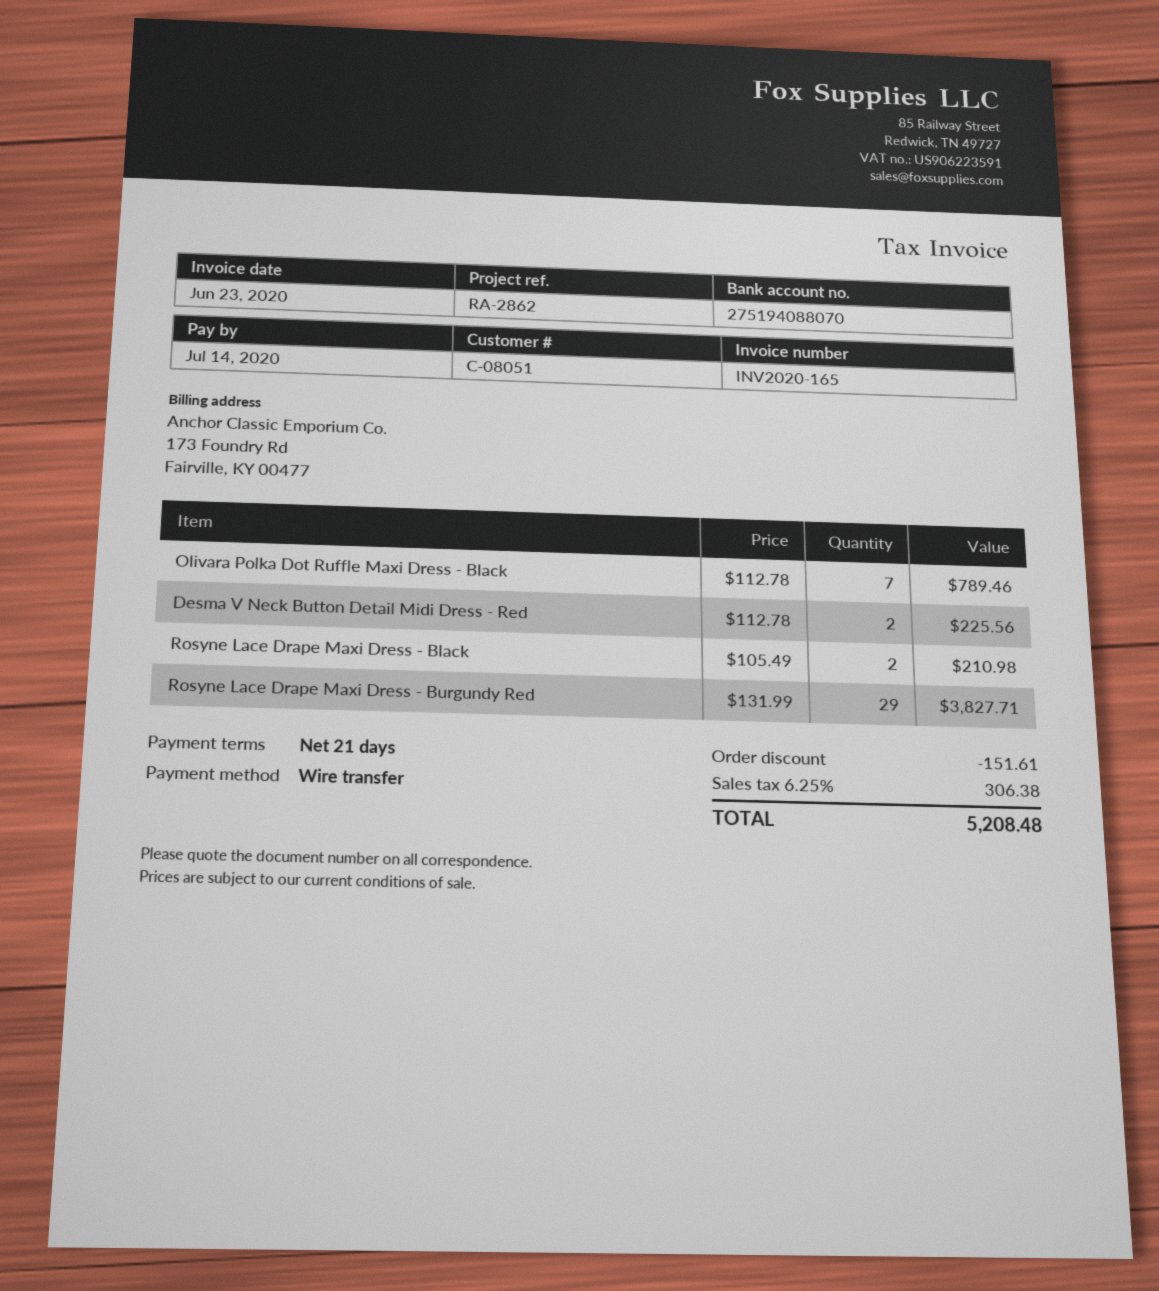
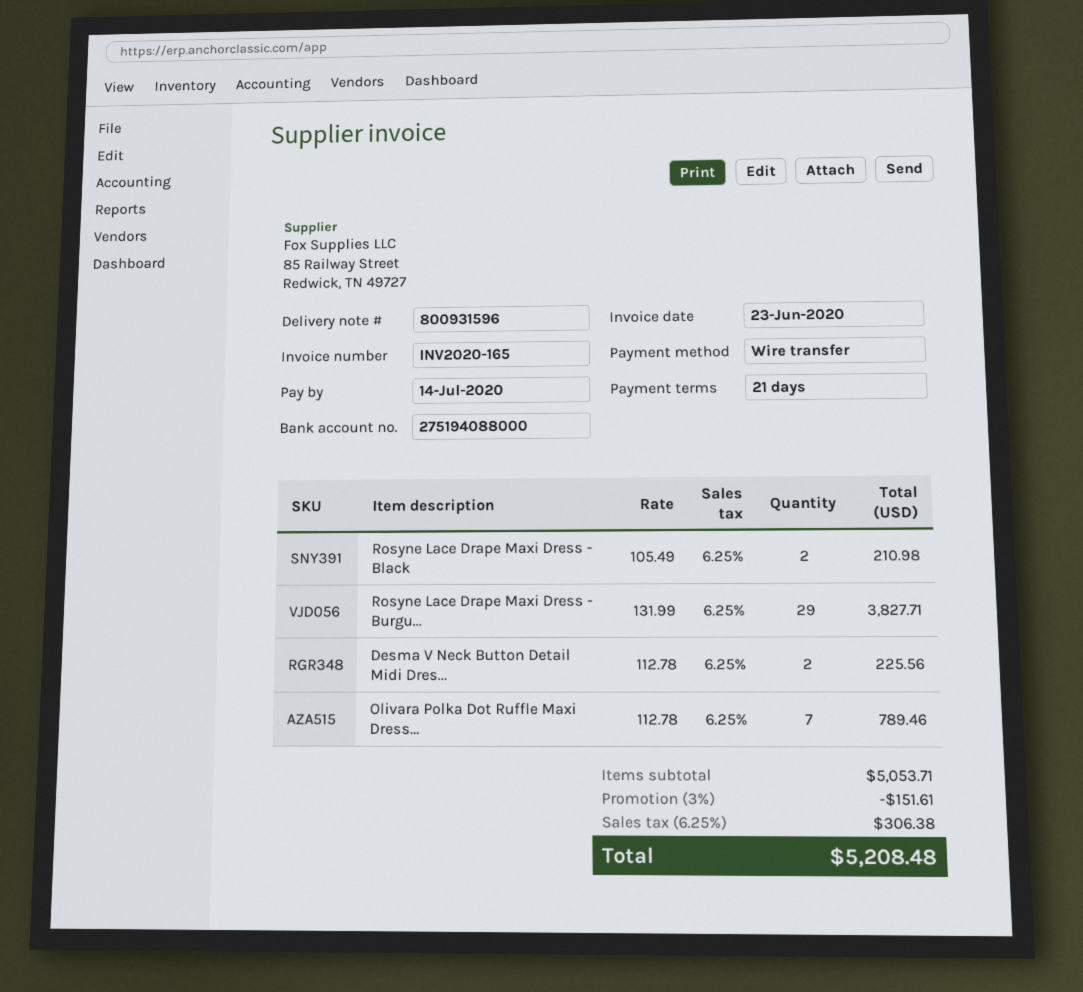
bank account: 275194088070 -> 275194088000

